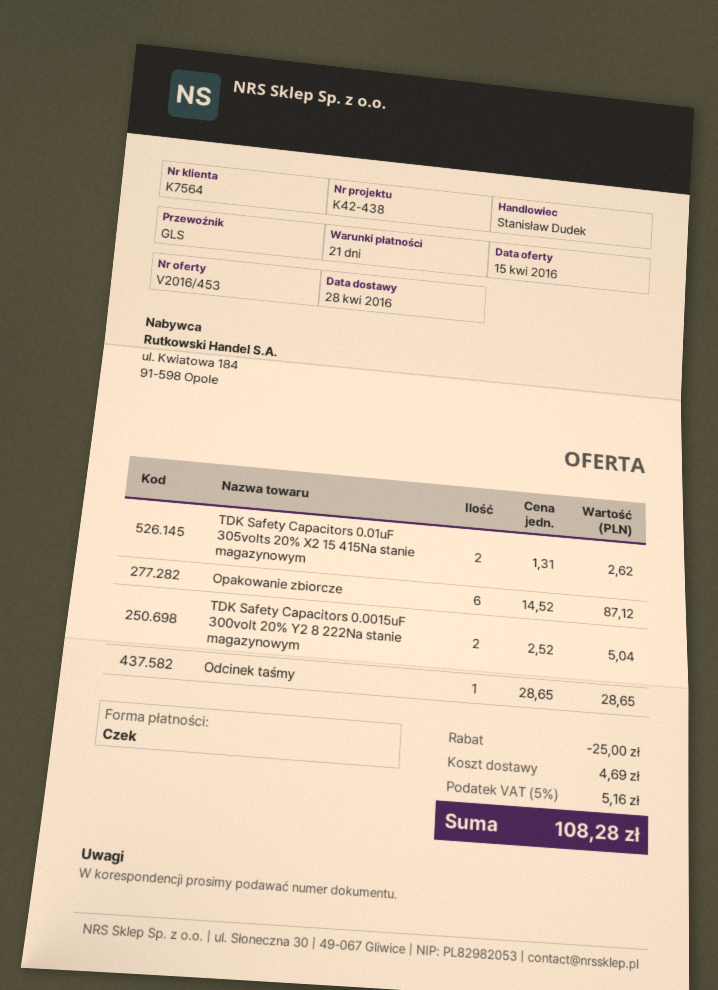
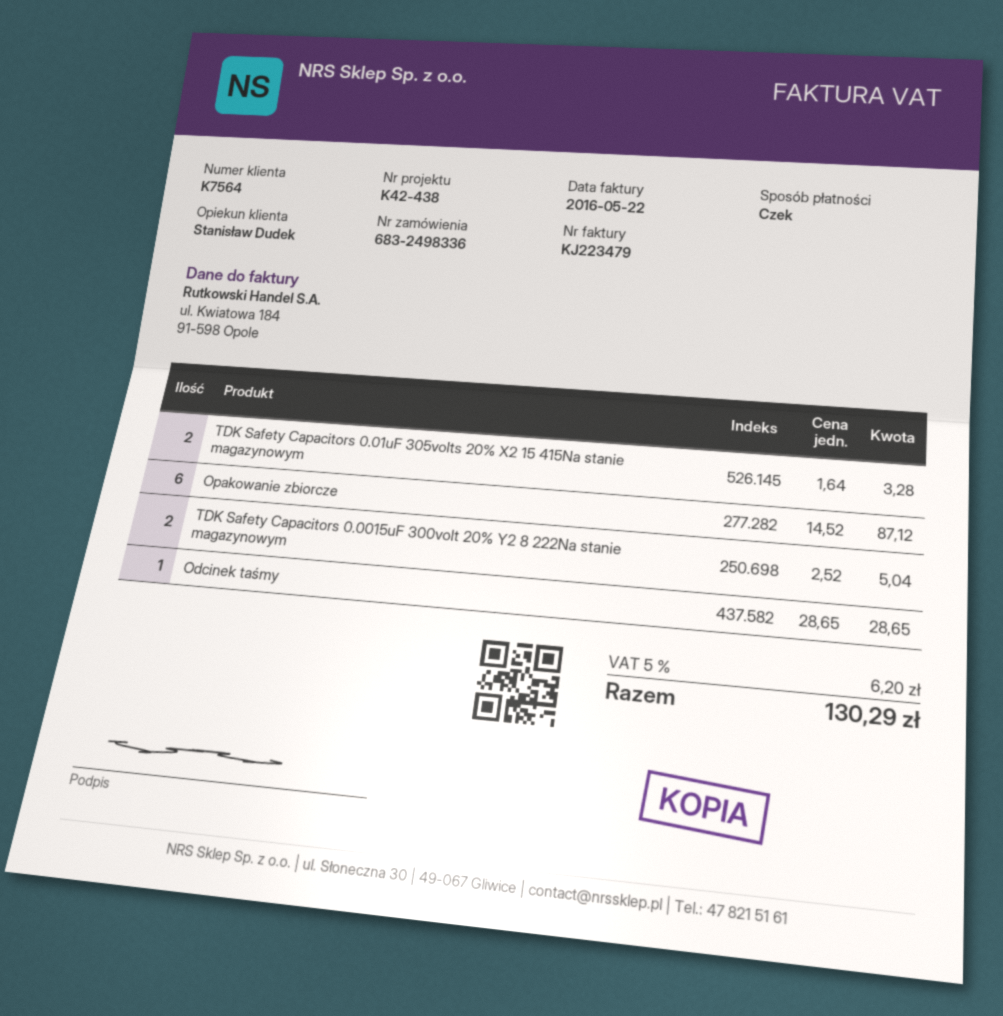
TDK Safety Capacitors 0.01uF 305volts 20% X2 15 415Na stanie magazynowym: 2 x 1.31 = 2.62 -> 2 x 1.64 = 3.28
discount: 25.00 -> none
shipping: 4.69 -> none
tax: 5% = 5.16 -> 5% = 6.20
total: 108.28 -> 130.29

